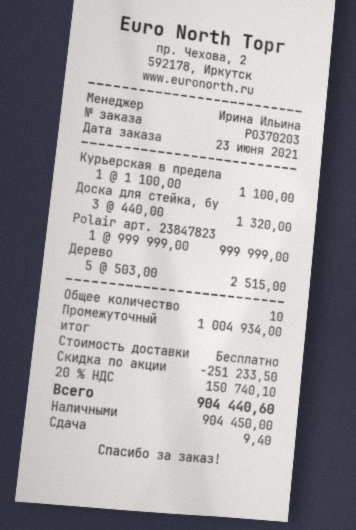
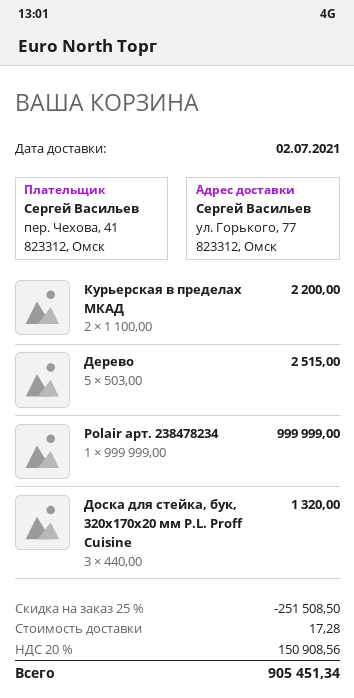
Курьерская в предела: 1 x 1100.00 = 1100.00 -> 2 x 1100.00 = 2200.00
discount: 251233.50 -> 251508.50
shipping: 0.00 -> 17.28
tax: 20% = 150740.10 -> 20% = 150908.56
total: 904440.60 -> 905451.34

